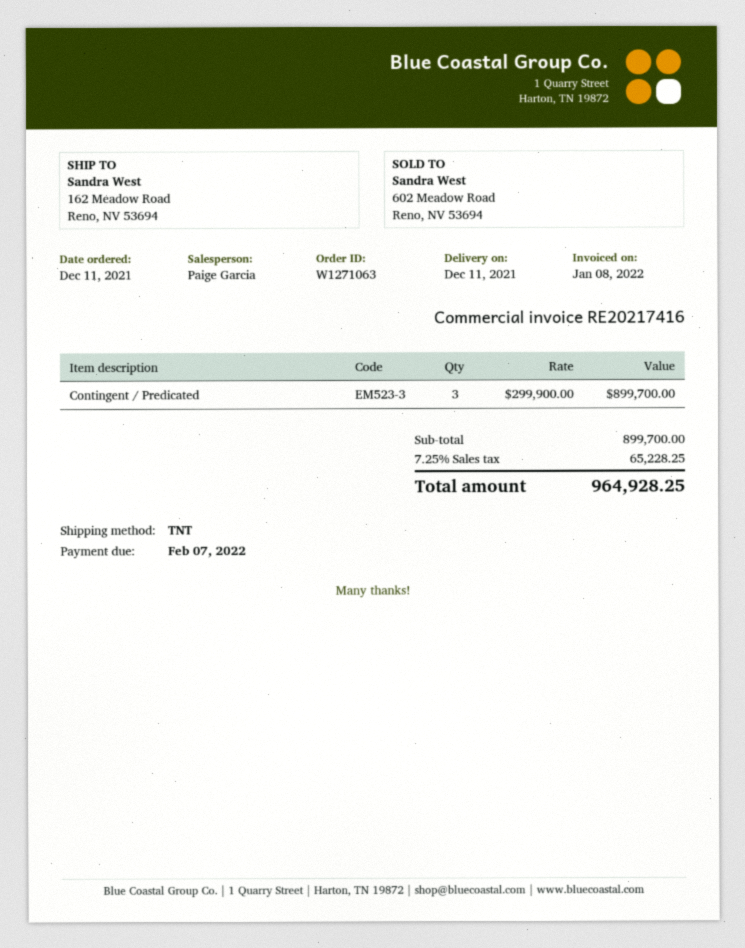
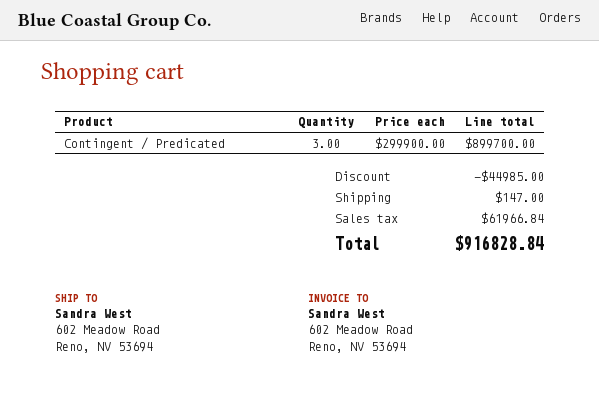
ship to: 162 Meadow Road, Reno, NV 53694 -> 602 Meadow Road, Reno, NV 53694
discount: none -> 44985.00
shipping: none -> 147.00
tax: 65228.25 -> 61966.84
total: 964928.25 -> 916828.84

